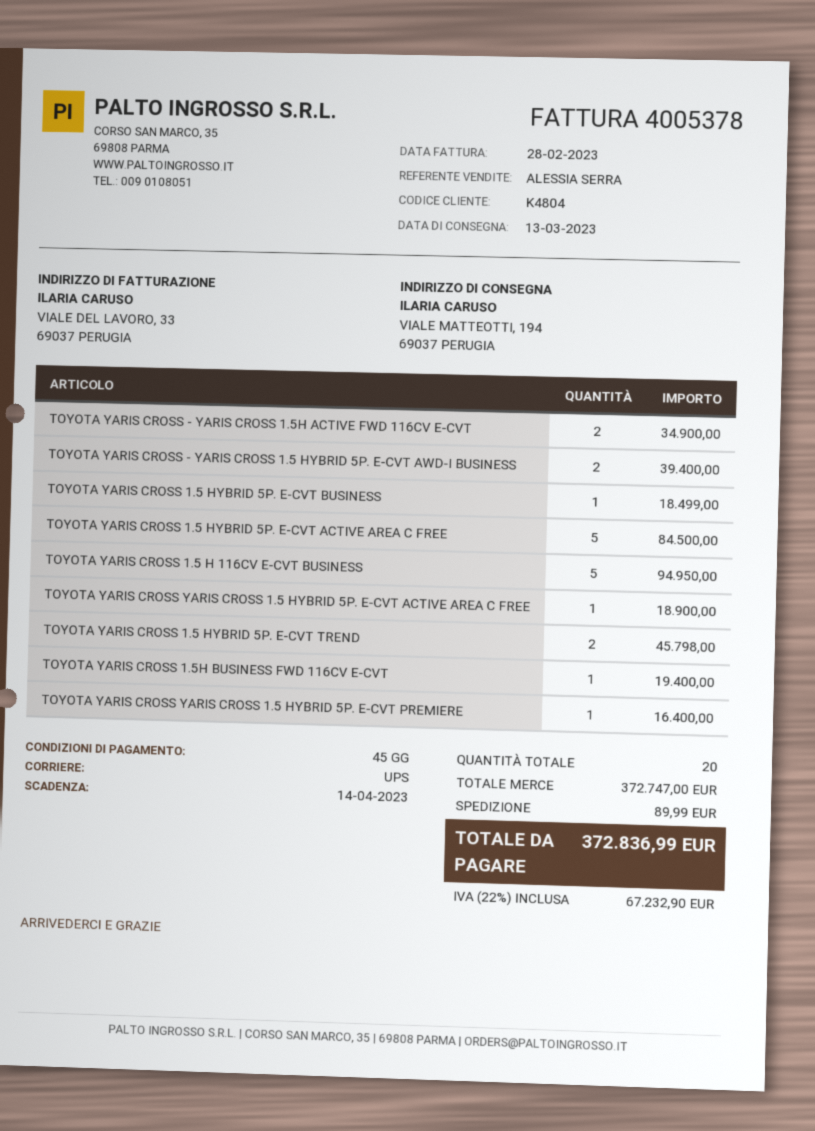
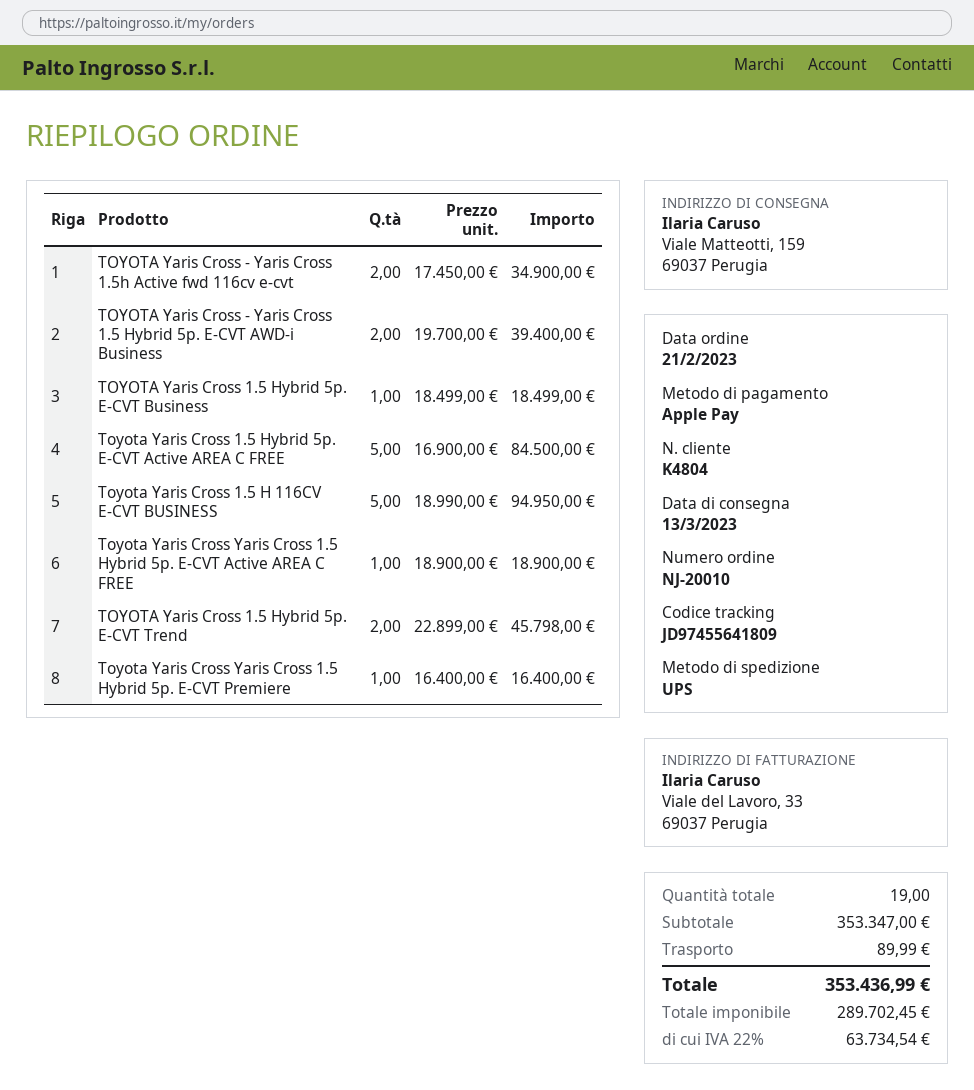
ship to: VIALE MATTEOTTI, 194, 69037 PERUGIA -> Viale Matteotti, 159, 69037 Perugia
TOYOTA YARIS CROSS 1.5H BUSINESS FWD 116CV E-CVT: 1 for 19400.00 -> none
total quantity: 20 -> 19
subtotal: 372747.00 -> 353347.00
tax: 22% = 67232.90 -> 22% = 63734.54
total: 372836.99 -> 353436.99

